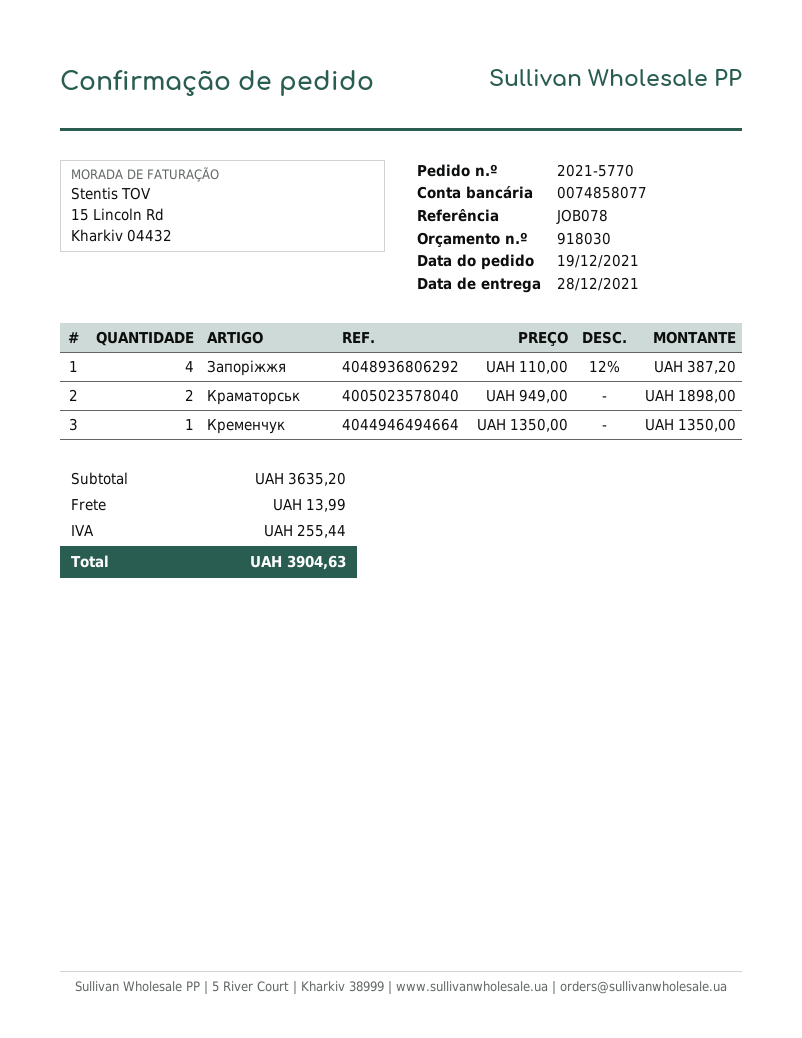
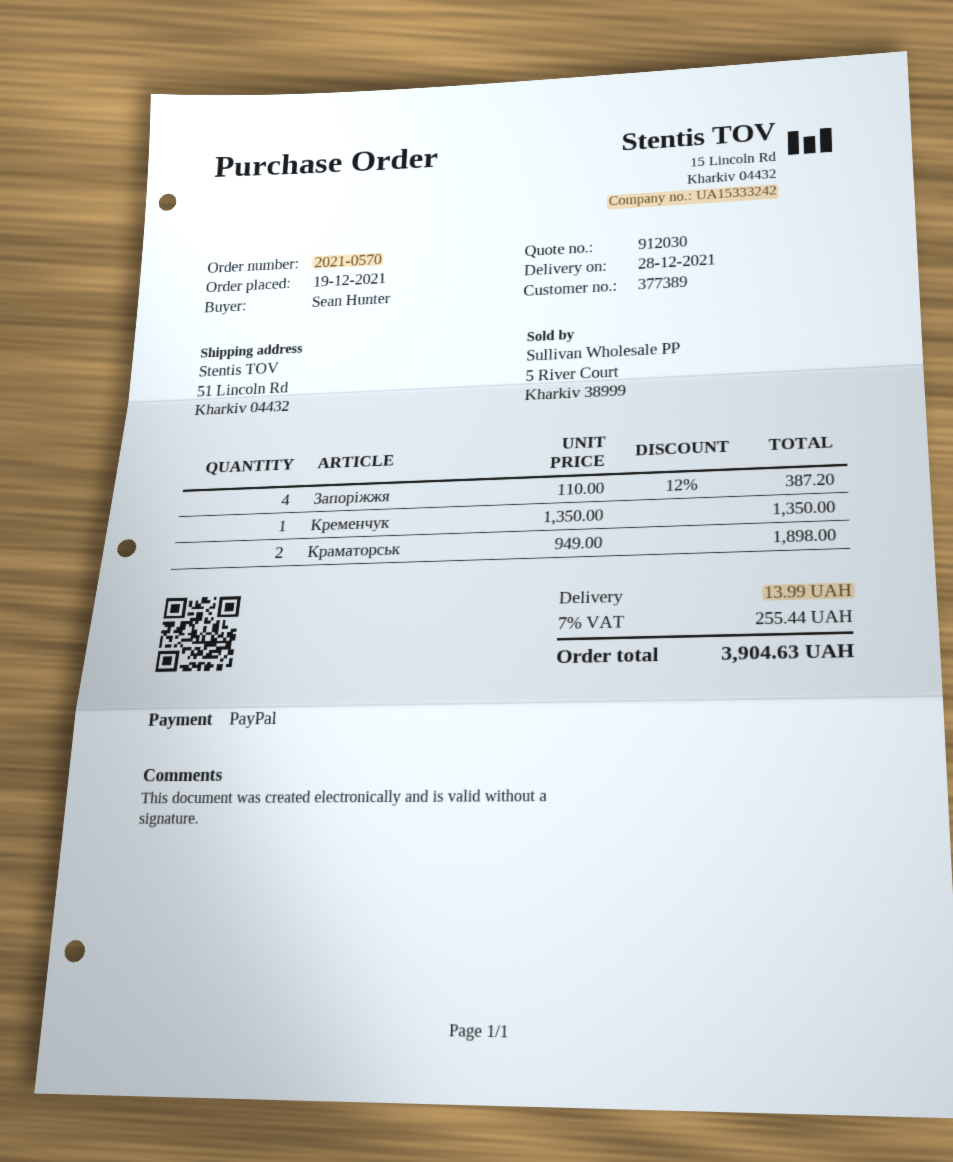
quote number: 918030 -> 912030
order number: 2021-5770 -> 2021-0570

